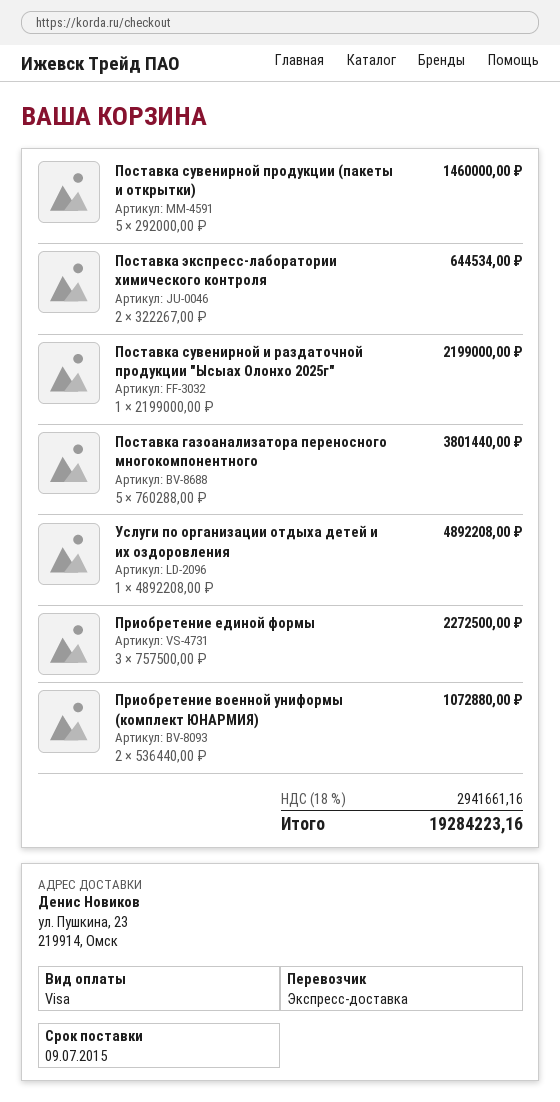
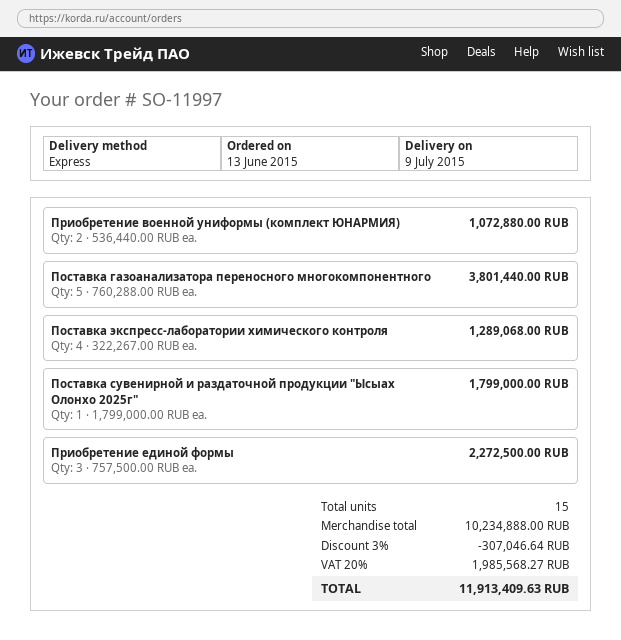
Поставка сувенирной продукции (пакеты и открытки): 5 x 292000.00 = 1460000.00 -> none
Поставка экспресс-лаборатории химического контроля: 2 x 322267.00 = 644534.00 -> 4 x 322267.00 = 1289068.00
Поставка сувенирной и раздаточной продукции "Ысыах Олонхо 2025г": 1 x 2199000.00 = 2199000.00 -> 1 x 1799000.00 = 1799000.00
Услуги по организации отдыха детей и их оздоровления: 1 x 4892208.00 = 4892208.00 -> none
discount: none -> 3% = 307046.64
tax: 18% = 2941661.16 -> 20% = 1985568.27
total: 19284223.16 -> 11913409.63

